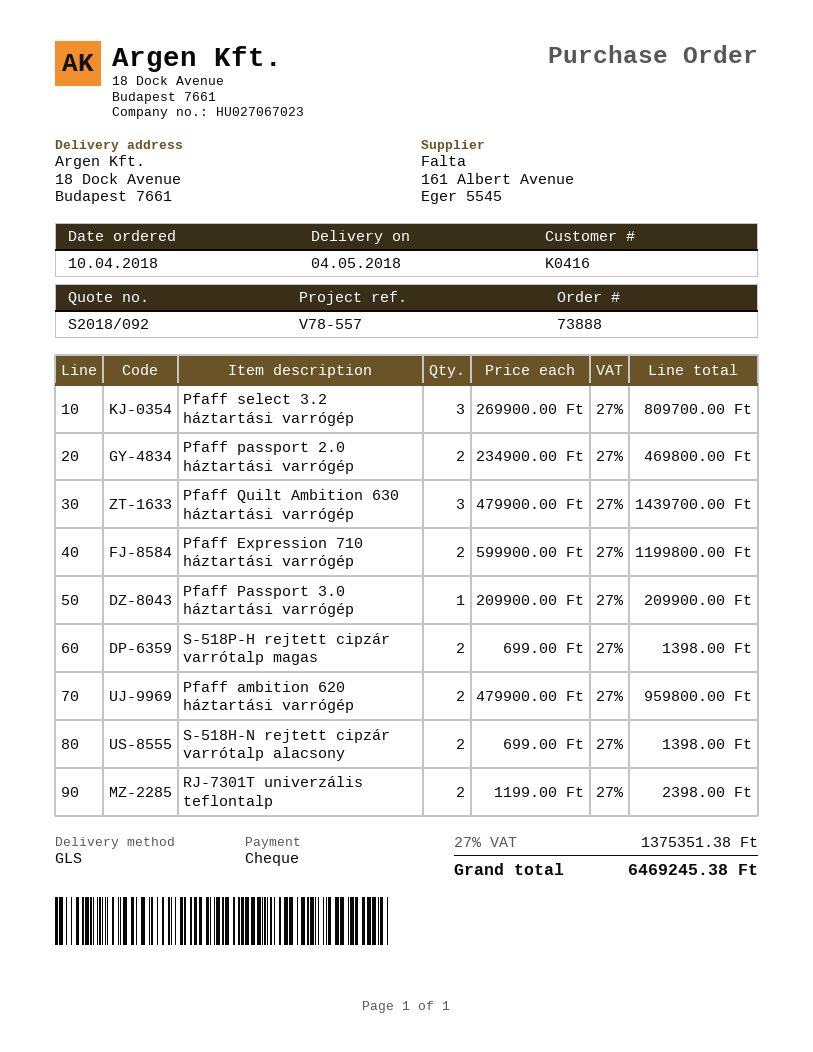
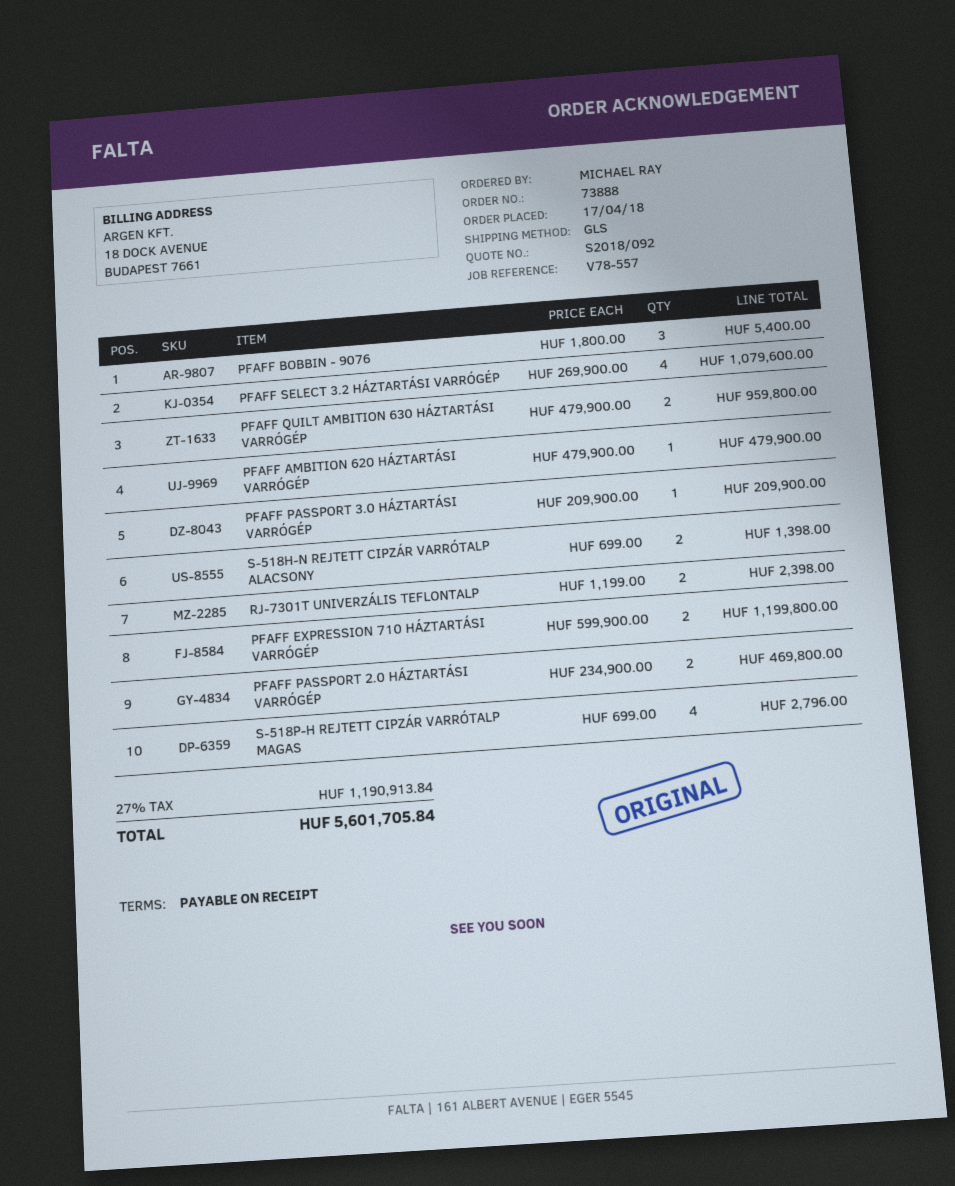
order date: 2018-04-10 -> 2018-04-17
Pfaff select 3.2 háztartási varrógép: 3 x 269900.00 = 809700.00 -> 4 x 269900.00 = 1079600.00
Pfaff Quilt Ambition 630 háztartási varrógép: 3 x 479900.00 = 1439700.00 -> 2 x 479900.00 = 959800.00
S-518P-H rejtett cipzár varrótalp magas: 2 x 699.00 = 1398.00 -> 4 x 699.00 = 2796.00
Pfaff ambition 620 háztartási varrógép: 2 x 479900.00 = 959800.00 -> 1 x 479900.00 = 479900.00
PFAFF BOBBIN - 9076: none -> 3 x 1800.00 = 5400.00
tax: 27% = 1375351.38 -> 27% = 1190913.84
total: 6469245.38 -> 5601705.84

